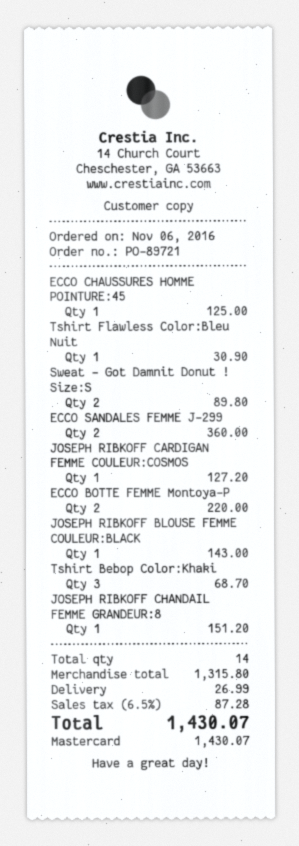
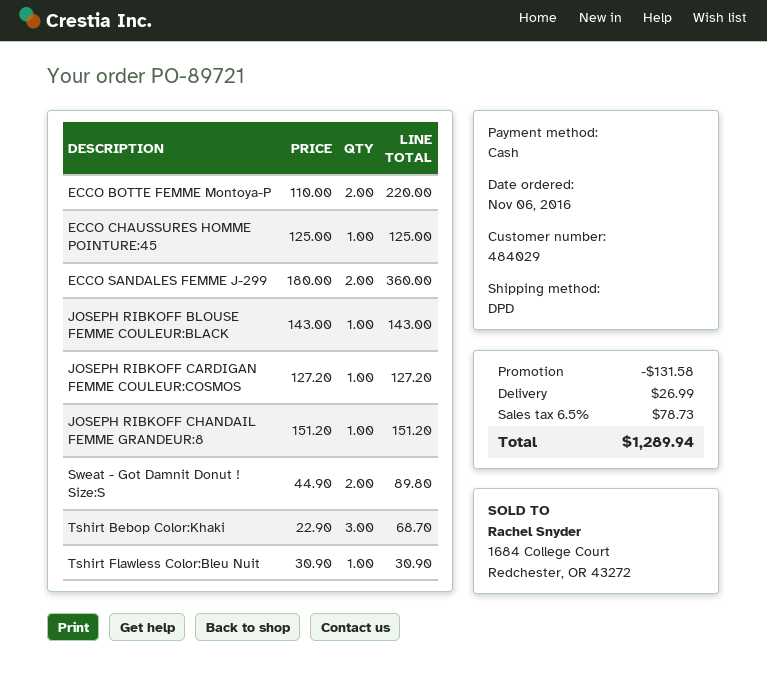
payment method: Mastercard -> cash
discount: none -> 131.58
tax: 6.5% = 87.28 -> 6.5% = 78.73
total: 1430.07 -> 1289.94

